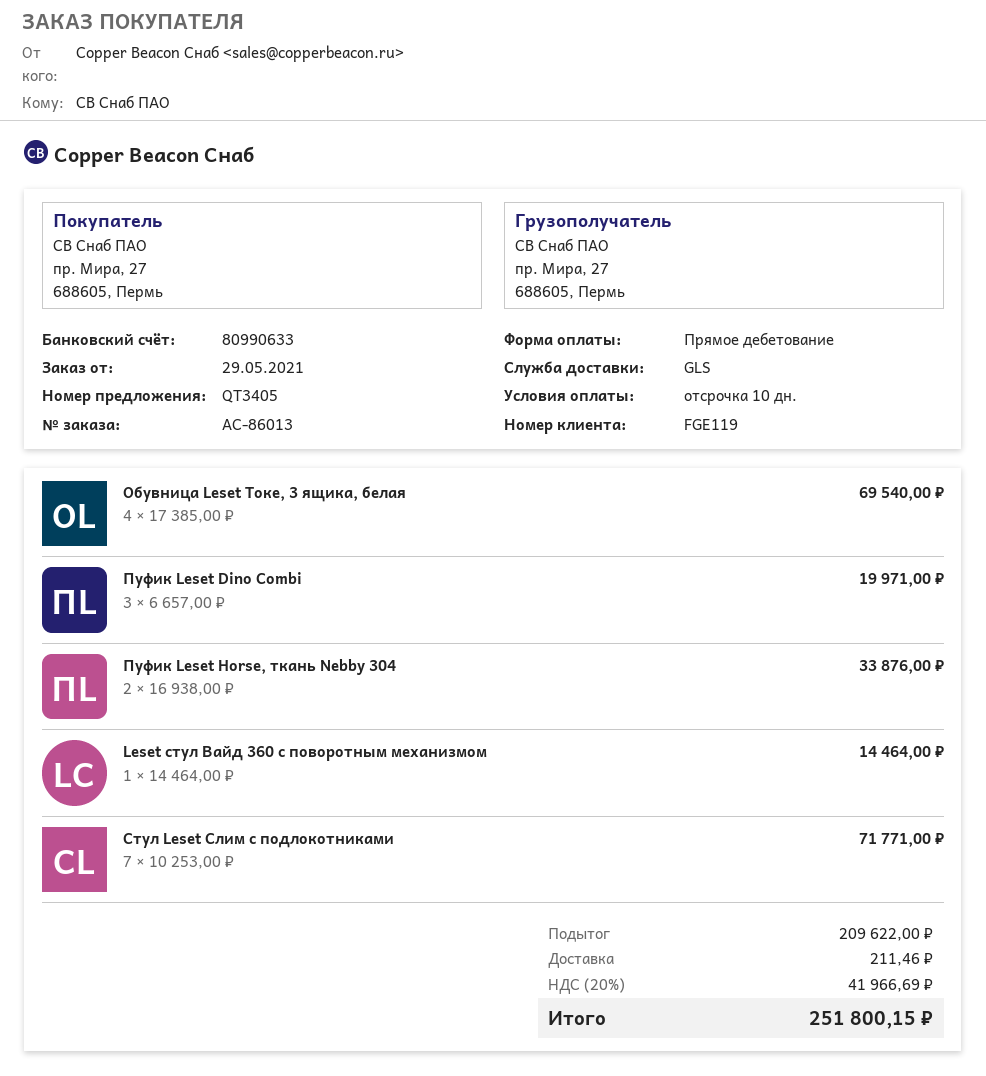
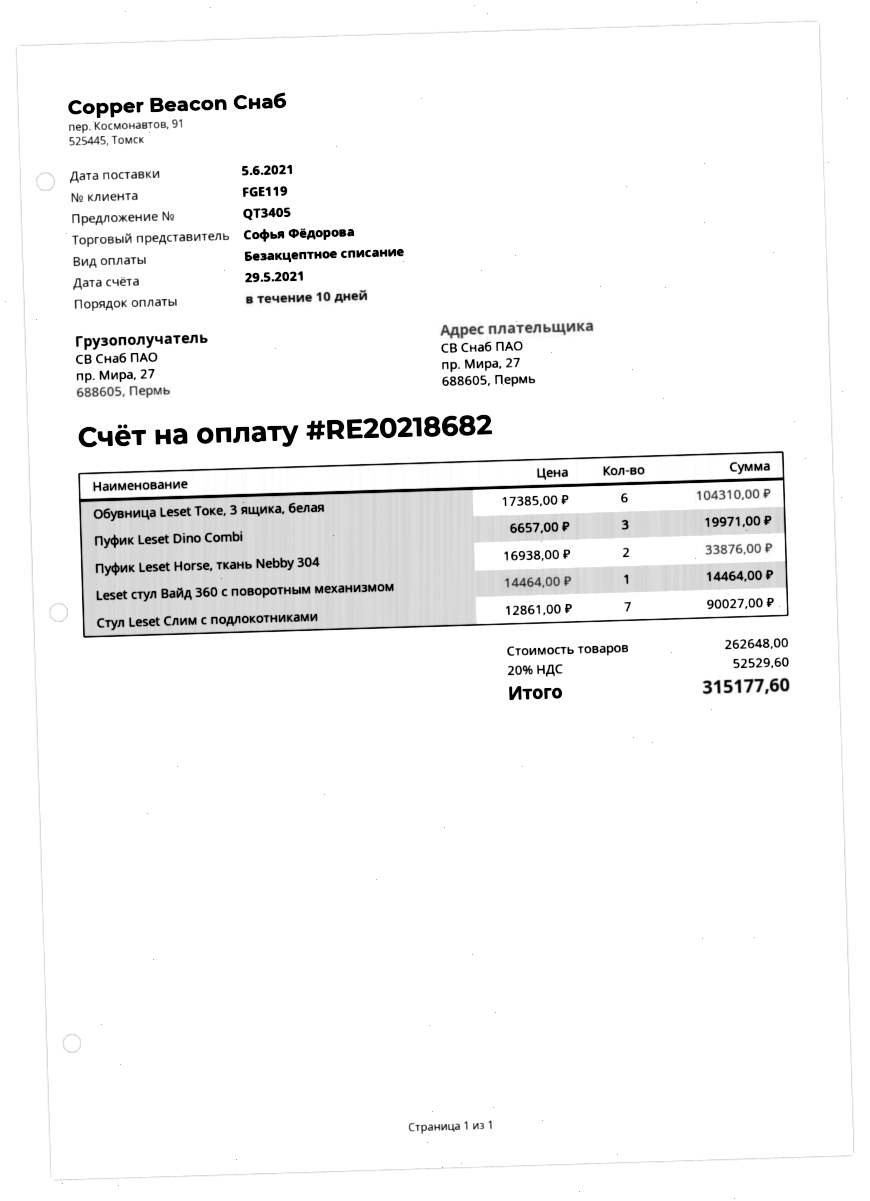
Обувница Leset Токе, 3 ящика, белая: 4 x 17385.00 = 69540.00 -> 6 x 17385.00 = 104310.00
Стул Leset Слим с подлокотниками: 7 x 10253.00 = 71771.00 -> 7 x 12861.00 = 90027.00
subtotal: 209622.00 -> 262648.00
shipping: 211.46 -> none
tax: 20% = 41966.69 -> 20% = 52529.60
total: 251800.15 -> 315177.60

